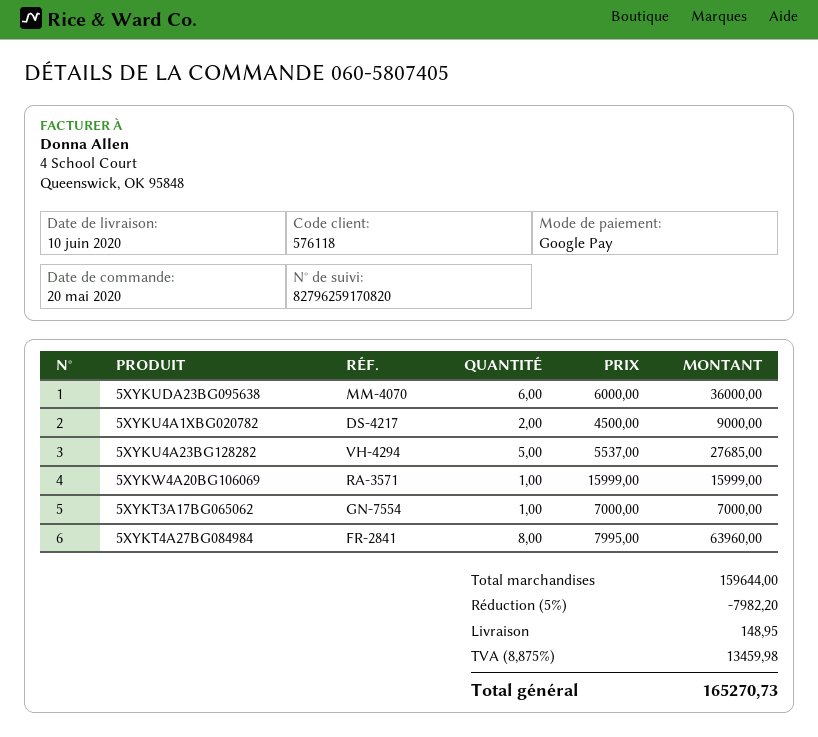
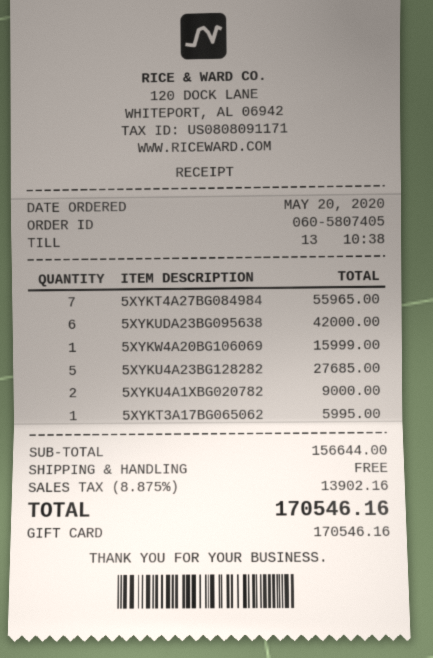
payment method: Google Pay -> gift card
5XYKUDA23BG095638: 6 for 36000.00 -> 6 for 42000.00
5XYKT3A17BG065062: 1 for 7000.00 -> 1 for 5995.00
5XYKT4A27BG084984: 8 for 63960.00 -> 7 for 55965.00
subtotal: 159644.00 -> 156644.00
discount: 5% = 7982.20 -> none
shipping: 148.95 -> 0.00
tax: 8.875% = 13459.98 -> 8.875% = 13902.16
total: 165270.73 -> 170546.16

